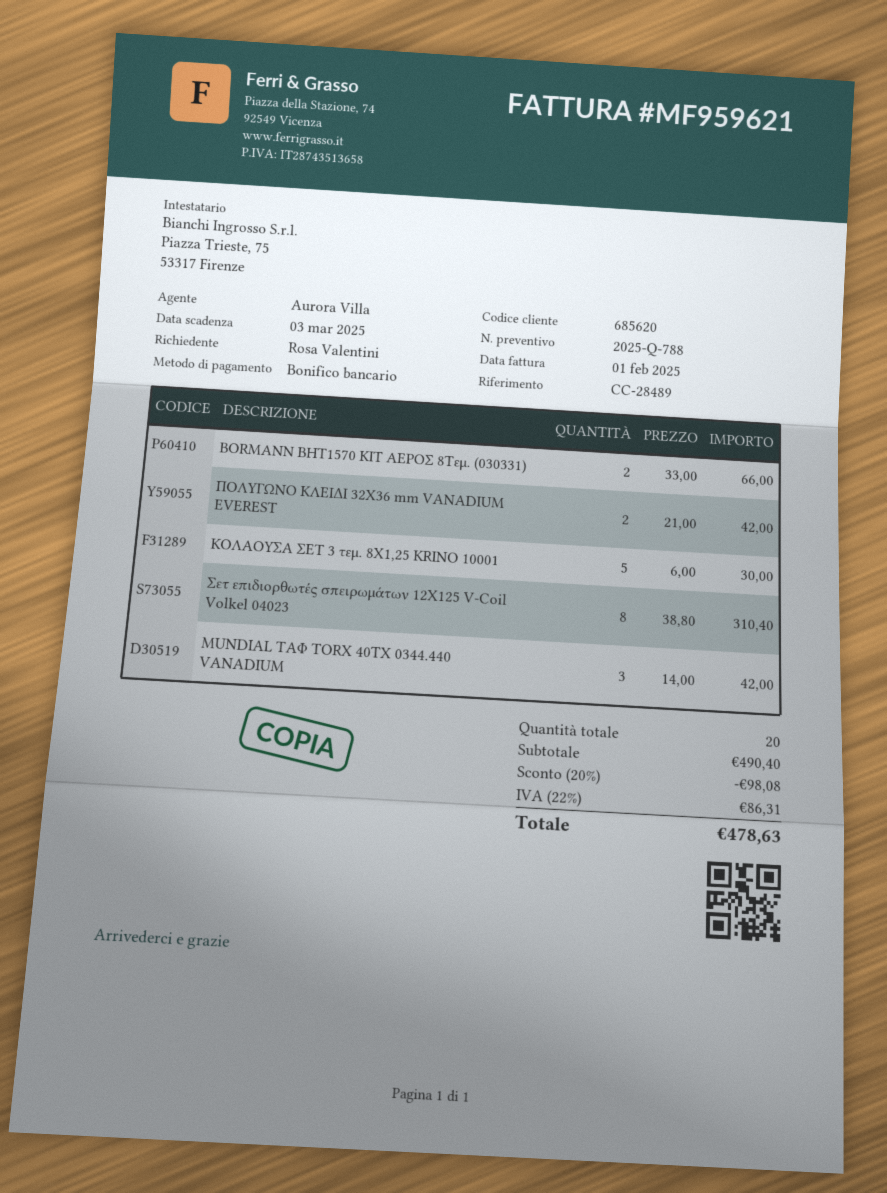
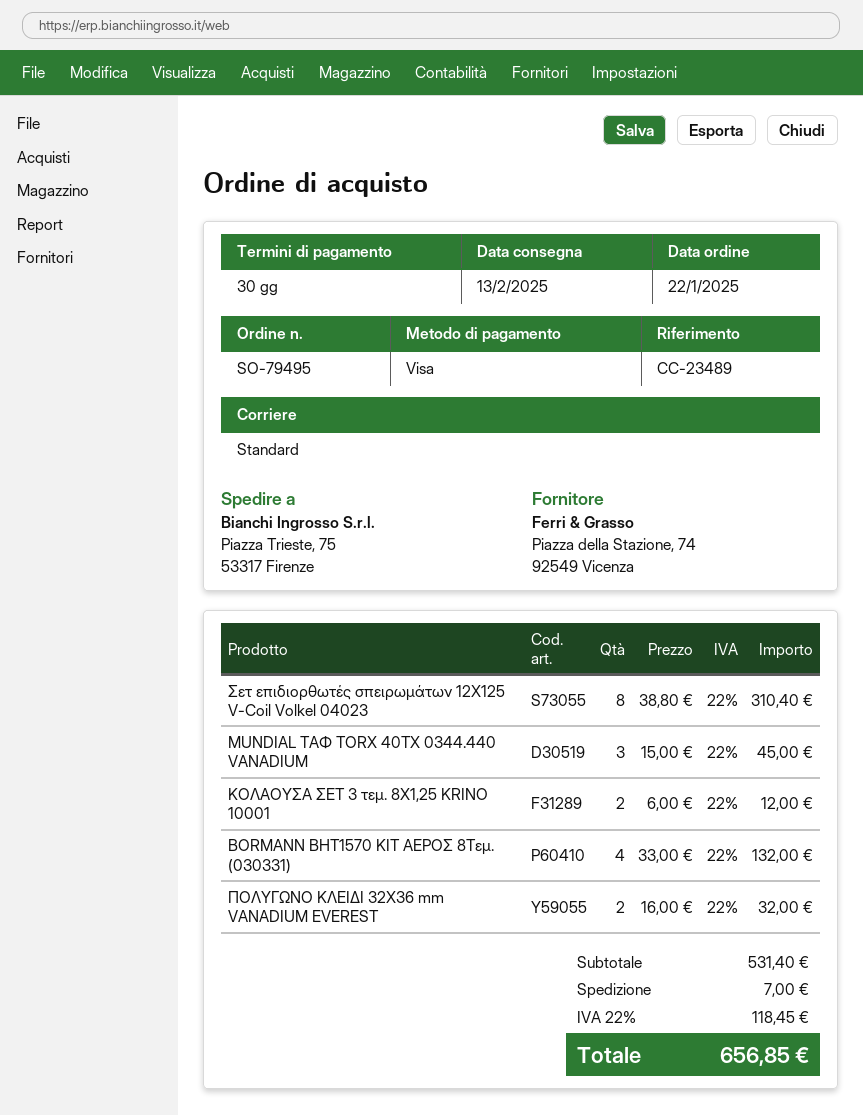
reference: CC-28489 -> CC-23489
payment method: bank transfer -> Visa
BORMANN BHT1570 ΚΙΤ ΑΕΡΟΣ 8Τεμ. (030331): 2 x 33.00 = 66.00 -> 4 x 33.00 = 132.00
ΠΟΛΥΓΩΝΟ ΚΛΕΙΔΙ 32Χ36 mm VANADIUM EVEREST: 2 x 21.00 = 42.00 -> 2 x 16.00 = 32.00
ΚΟΛΑΟΥΣΑ ΣΕΤ 3 τεμ. 8Χ1,25 KRINO 10001: 5 x 6.00 = 30.00 -> 2 x 6.00 = 12.00
MUNDIAL ΤΑΦ TORX 40TX 0344.440 VANADIUM: 3 x 14.00 = 42.00 -> 3 x 15.00 = 45.00
subtotal: 490.40 -> 531.40
discount: 20% = 98.08 -> none
shipping: none -> 7.00
tax: 22% = 86.31 -> 22% = 118.45
total: 478.63 -> 656.85

